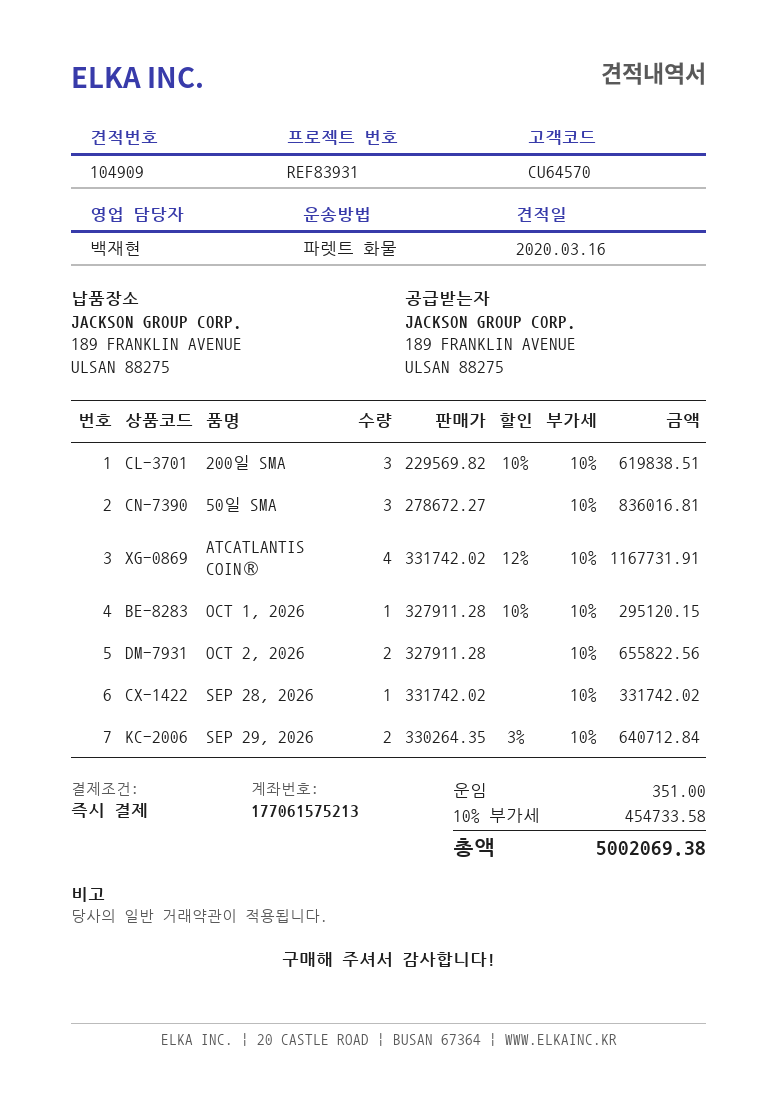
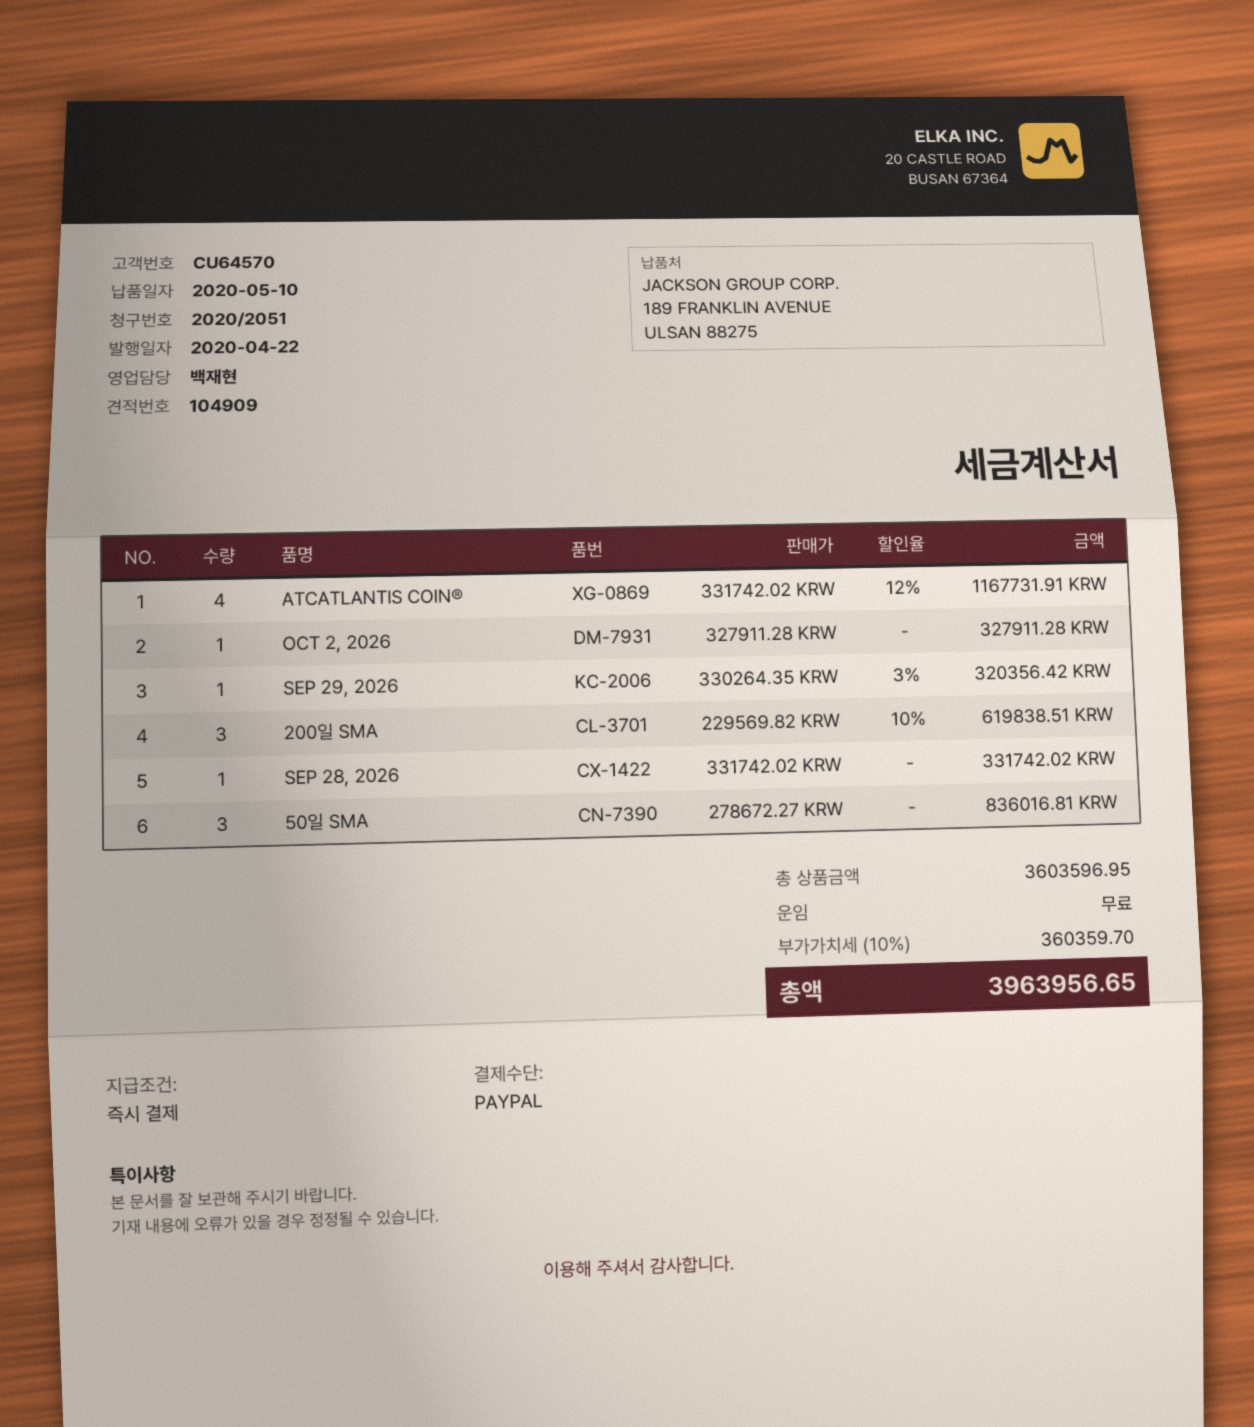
OCT 1, 2026: 1 x 327911.28 - 10% = 295120.15 -> none
OCT 2, 2026: 2 x 327911.28 = 655822.56 -> 1 x 327911.28 = 327911.28
SEP 29, 2026: 2 x 330264.35 - 3% = 640712.84 -> 1 x 330264.35 - 3% = 320356.42
shipping: 351.00 -> 0.00
tax: 10% = 454733.58 -> 10% = 360359.70
total: 5002069.38 -> 3963956.65

